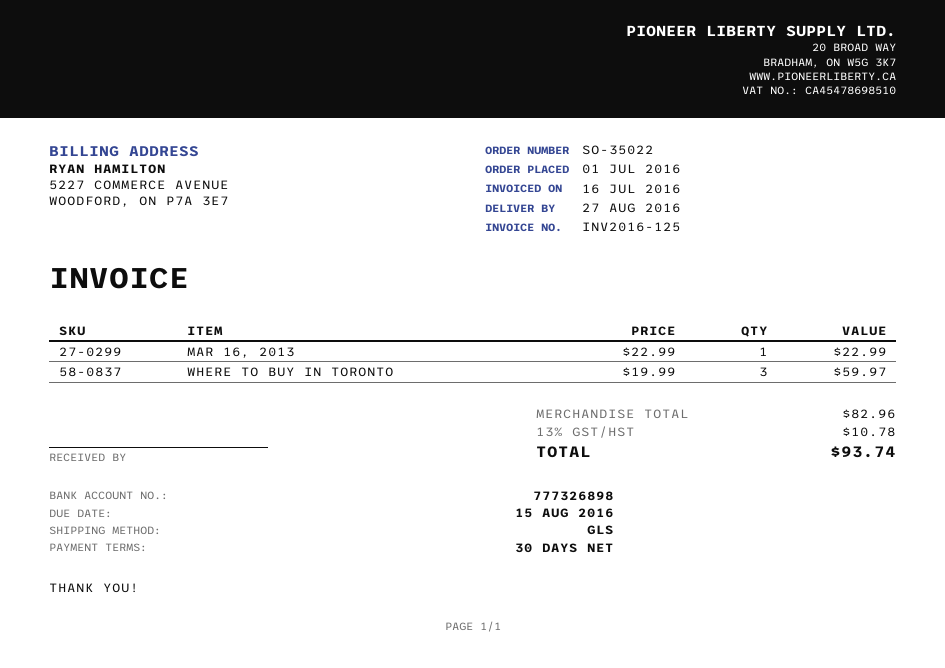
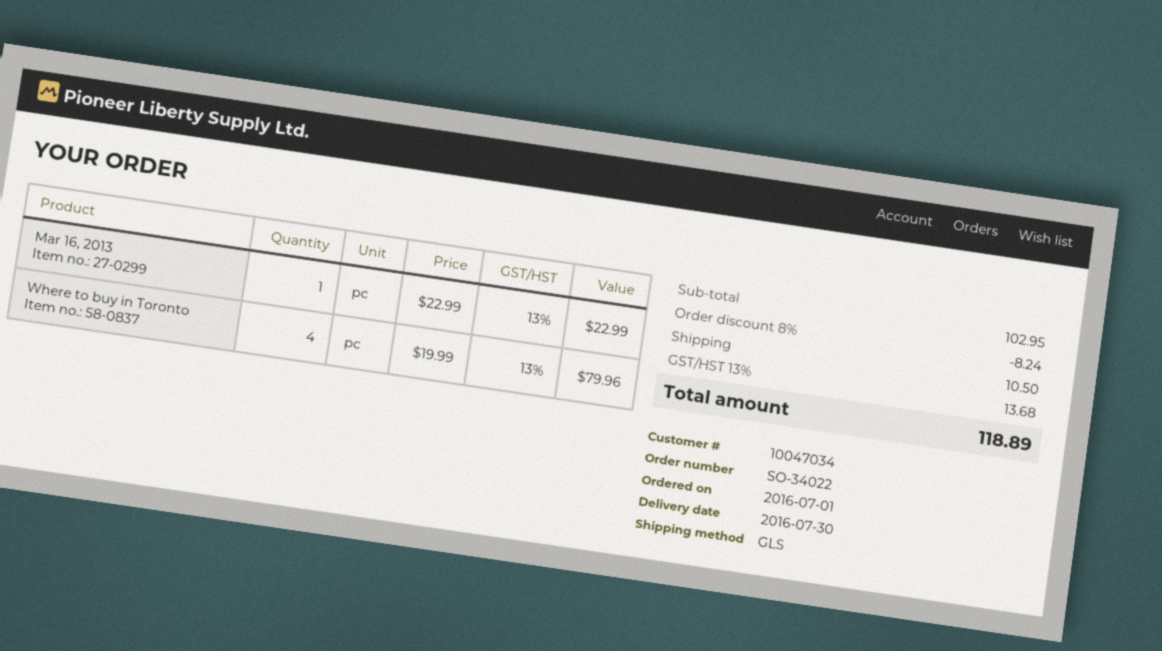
order number: SO-35022 -> SO-34022
delivery date: 2016-08-27 -> 2016-07-30
WHERE TO BUY IN TORONTO: 3 x 19.99 = 59.97 -> 4 x 19.99 = 79.96
subtotal: 82.96 -> 102.95
discount: none -> 8% = 8.24
shipping: none -> 10.50
tax: 13% = 10.78 -> 13% = 13.68
total: 93.74 -> 118.89

